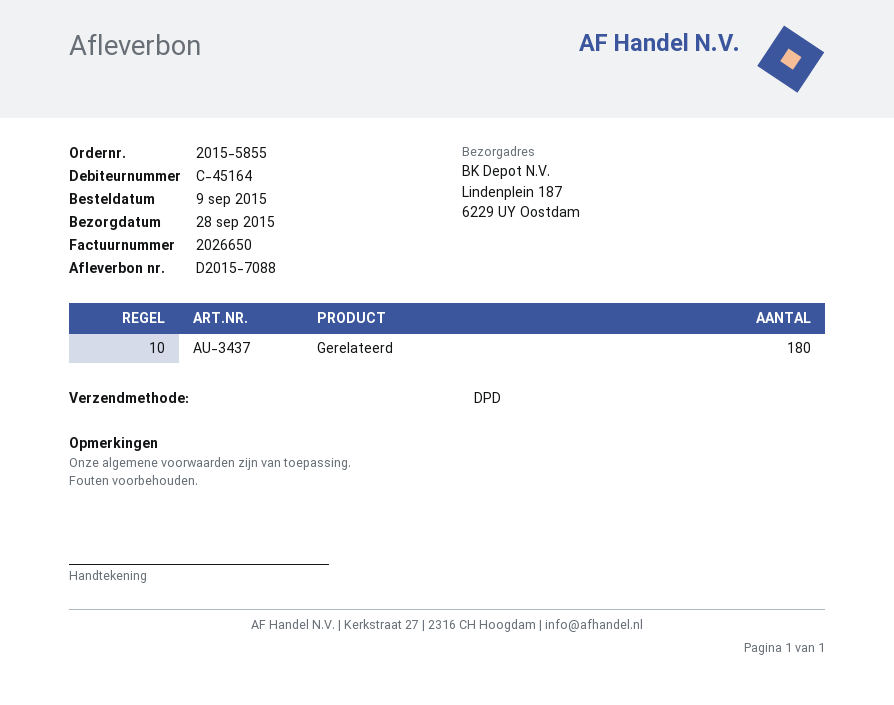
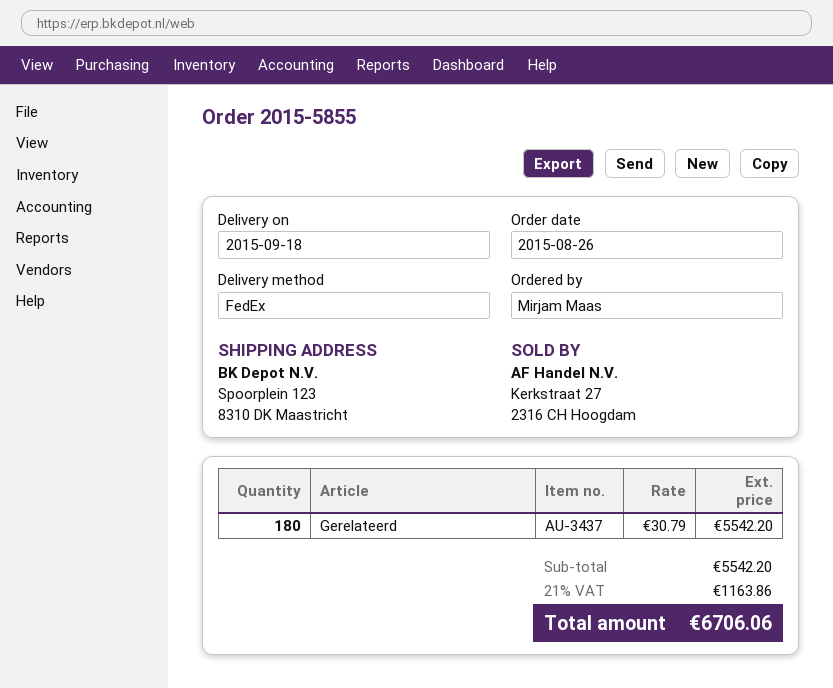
order date: 2015-09-09 -> 2015-08-26
delivery date: 2015-09-28 -> 2015-09-18
shipping method: DPD -> FedEx
ship to: Lindenplein 187, 6229 UY Oostdam -> Spoorplein 123, 8310 DK Maastricht

